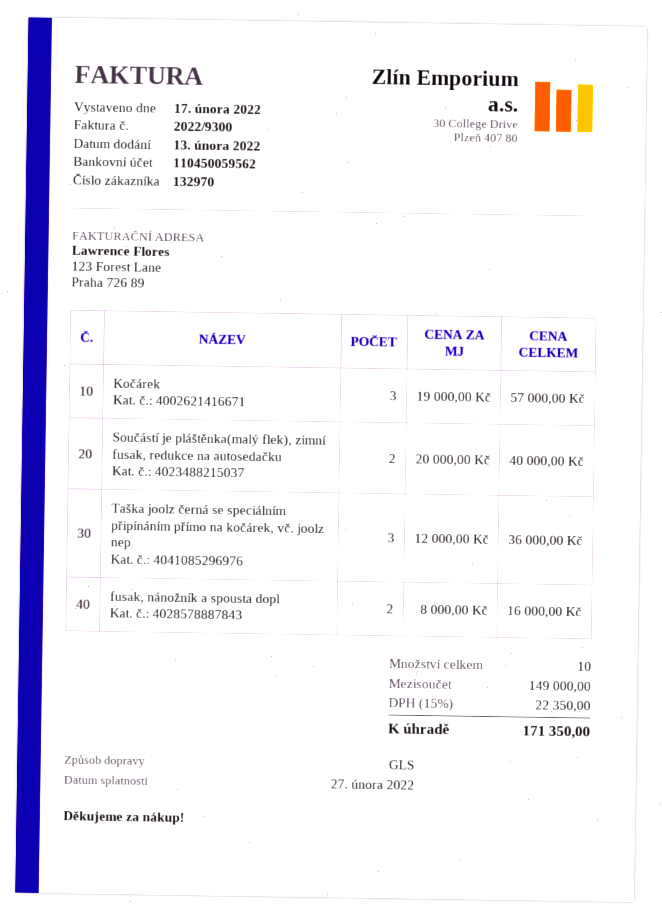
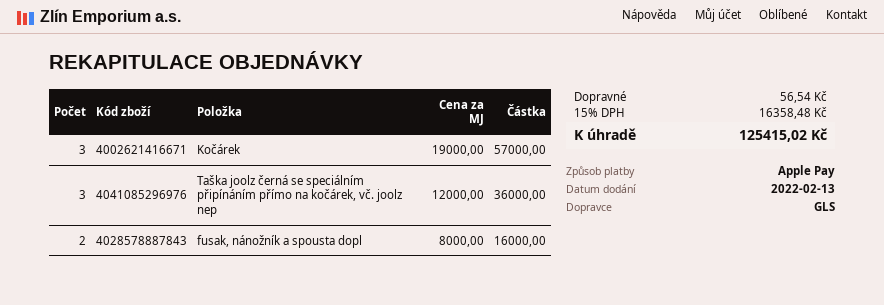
Součástí je pláštěnka(malý flek), zimní fusak, redukce na autosedačku: 2 x 20000.00 = 40000.00 -> none
shipping: none -> 56.54
tax: 15% = 22350.00 -> 15% = 16358.48
total: 171350.00 -> 125415.02

